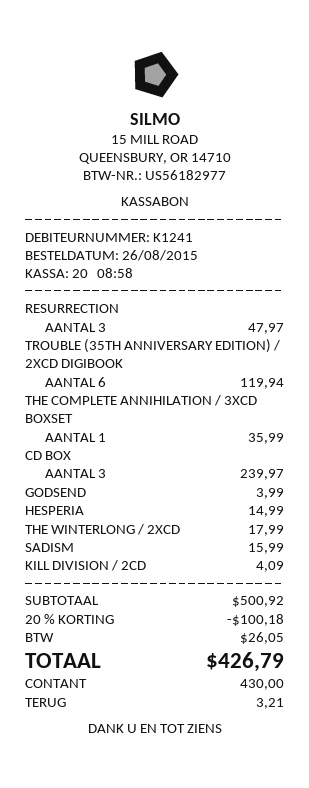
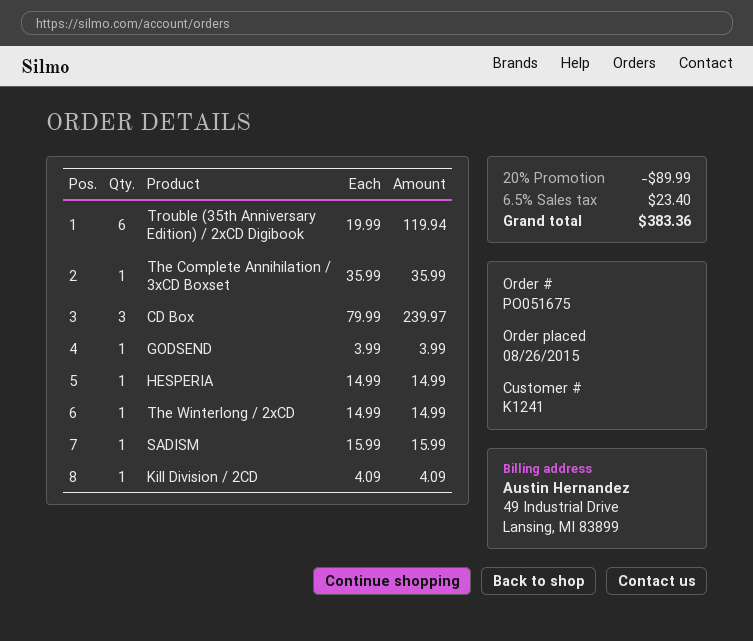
RESURRECTION: 3 for 47.97 -> none
THE WINTERLONG / 2XCD: 1 for 17.99 -> 1 for 14.99
discount: 20% = 100.18 -> 20% = 89.99
tax: 26.05 -> 23.40
total: 426.79 -> 383.36

